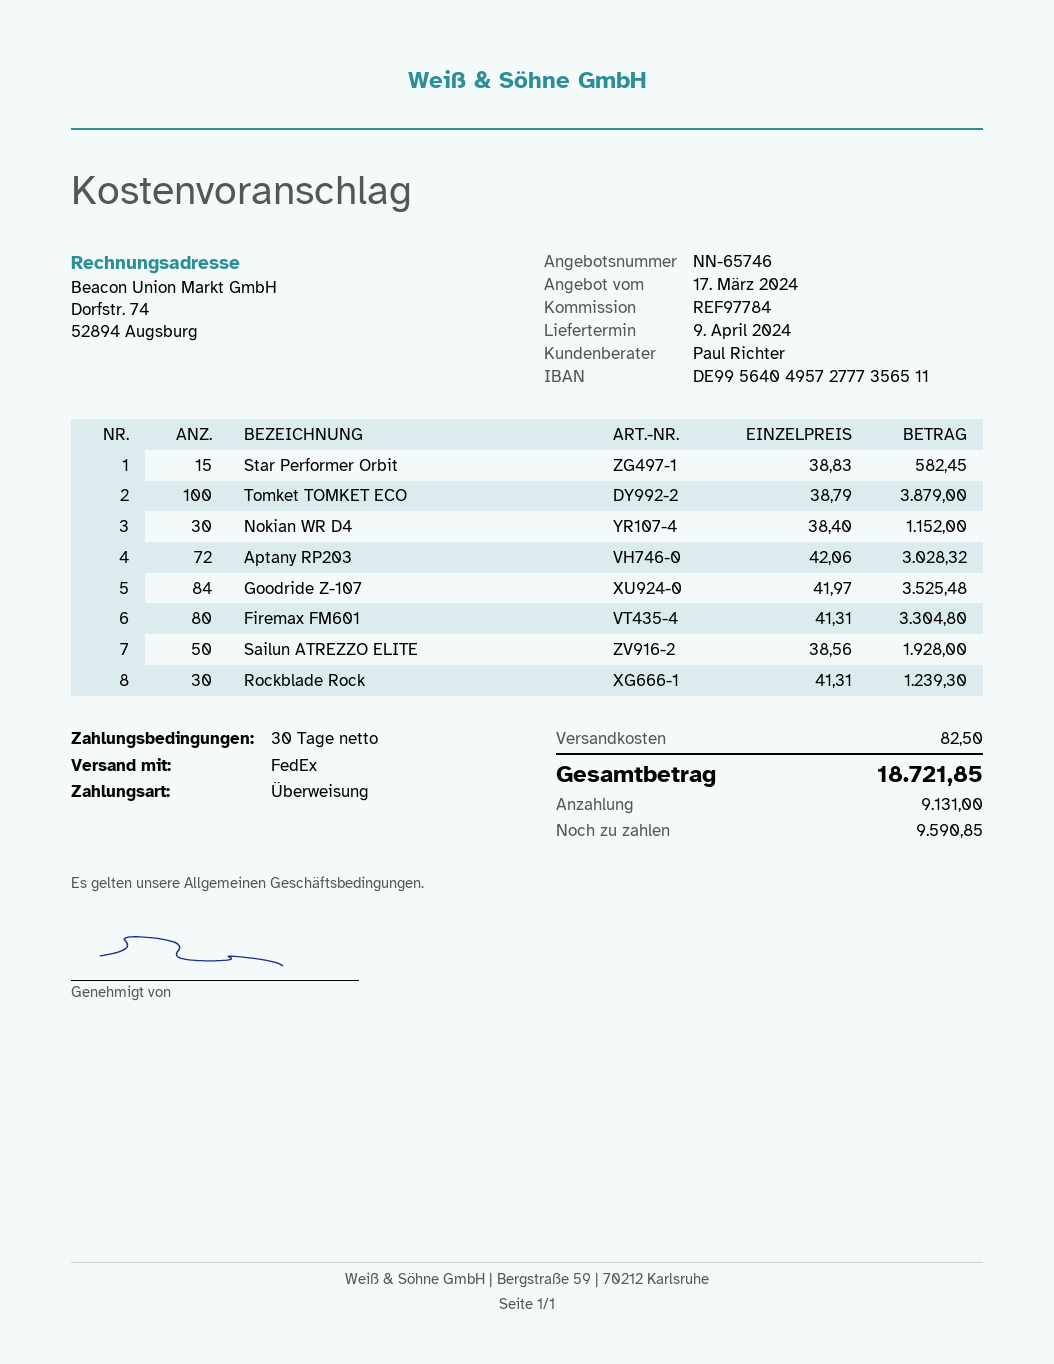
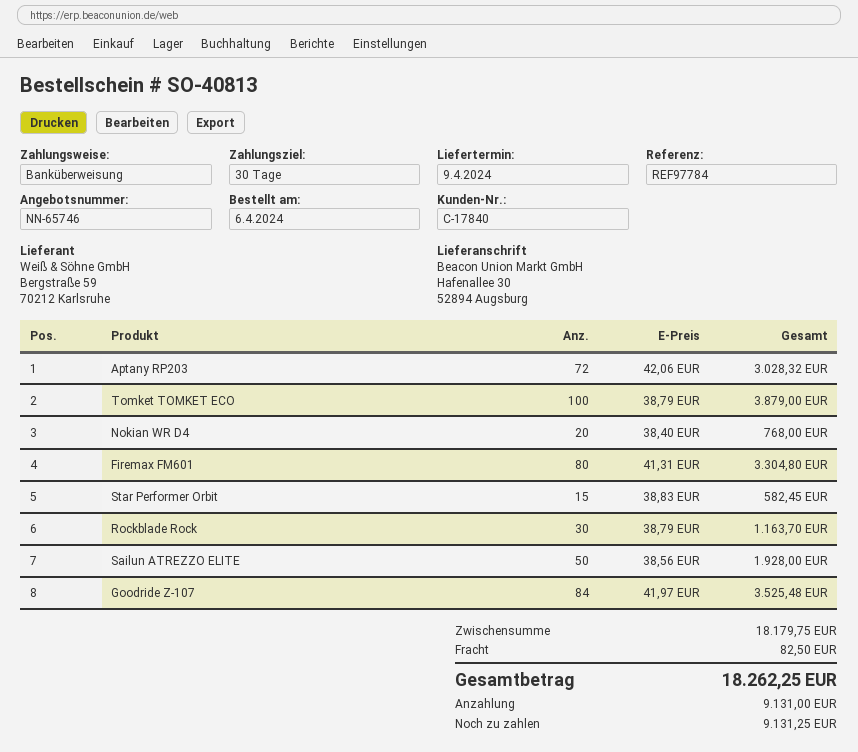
Nokian WR D4: 30 x 38.40 = 1152.00 -> 20 x 38.40 = 768.00
Rockblade Rock: 30 x 41.31 = 1239.30 -> 30 x 38.79 = 1163.70
total: 18721.85 -> 18262.25
balance: 9590.85 -> 9131.25

